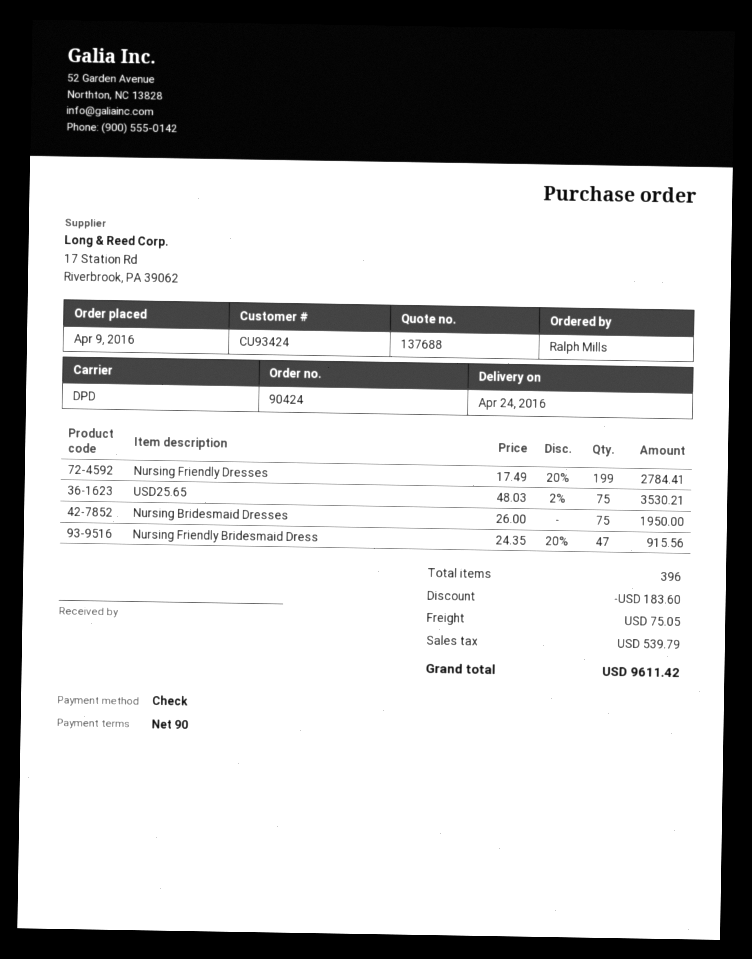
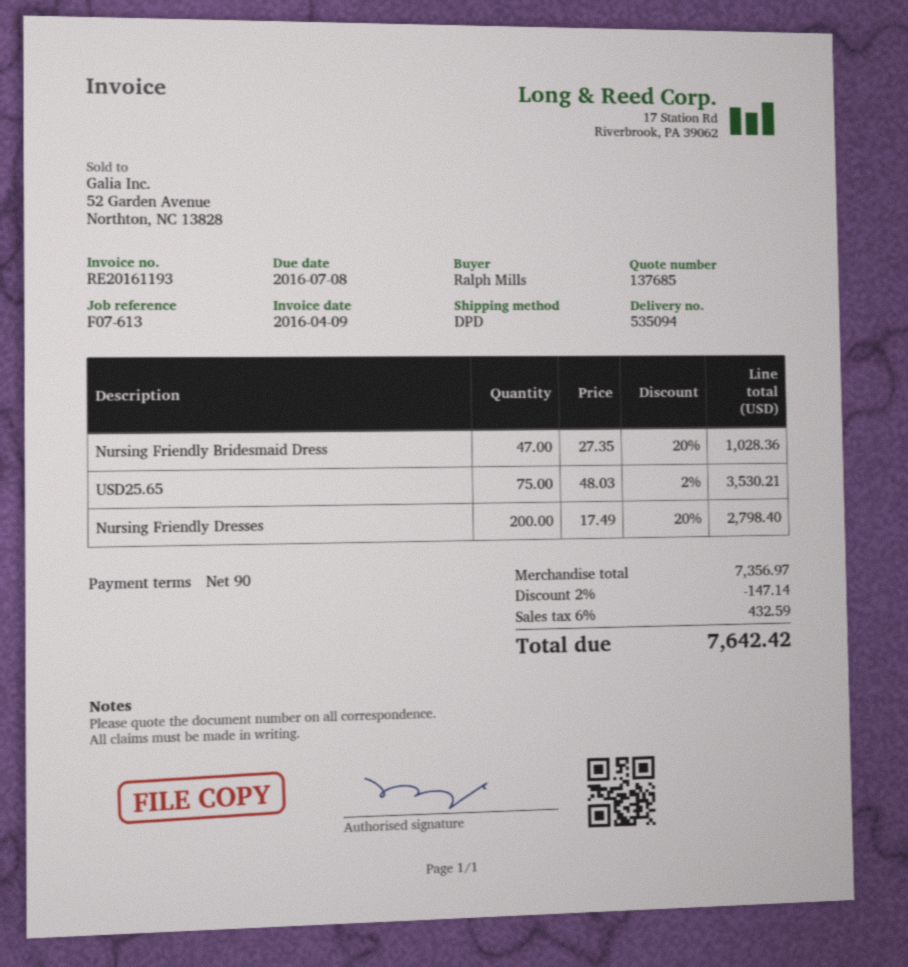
quote number: 137688 -> 137685
Nursing Friendly Dresses: 199 x 17.49 - 20% = 2784.41 -> 200 x 17.49 - 20% = 2798.40
Nursing Bridesmaid Dresses: 75 x 26.00 = 1950.00 -> none
Nursing Friendly Bridesmaid Dress: 47 x 24.35 - 20% = 915.56 -> 47 x 27.35 - 20% = 1028.36
discount: 183.60 -> 147.14
shipping: 75.05 -> none
tax: 539.79 -> 432.59
total: 9611.42 -> 7642.42

